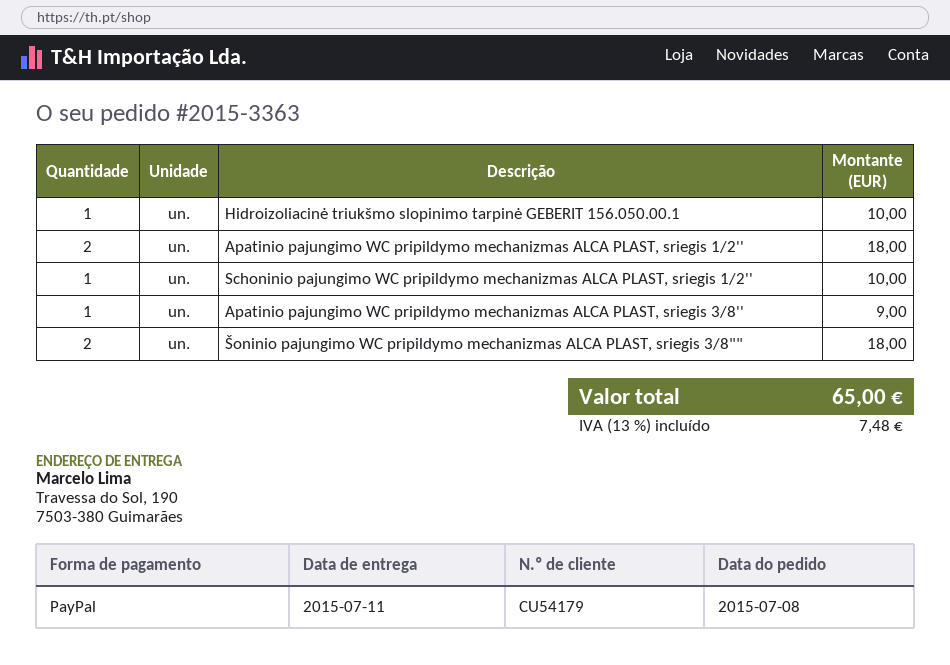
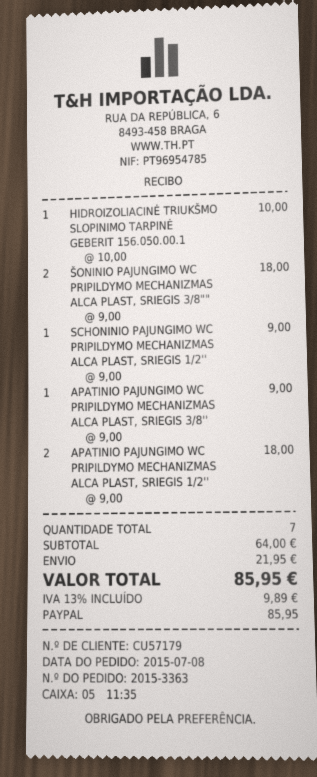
customer number: CU54179 -> CU57179
Schoninio pajungimo WC pripildymo mechanizmas ALCA PLAST, sriegis 1/2'': 1 for 10.00 -> 1 for 9.00
shipping: none -> 21.95
tax: 13% = 7.48 -> 13% = 9.89
total: 65.00 -> 85.95

